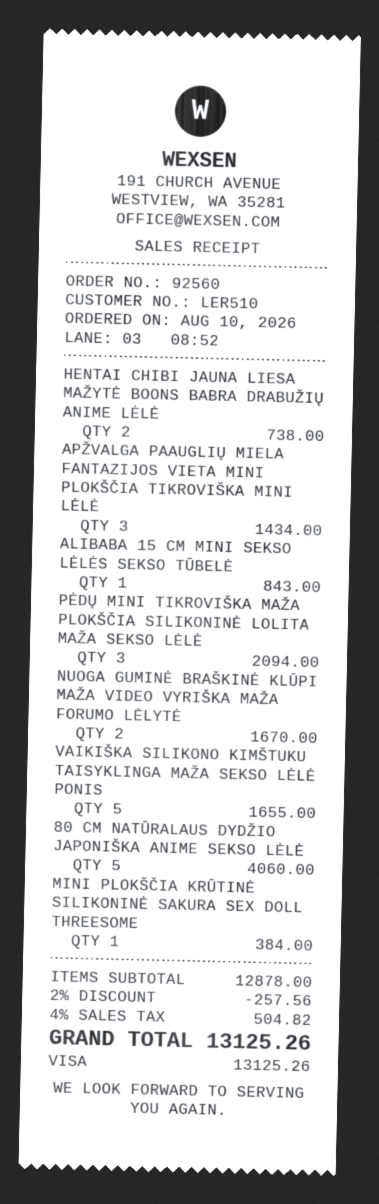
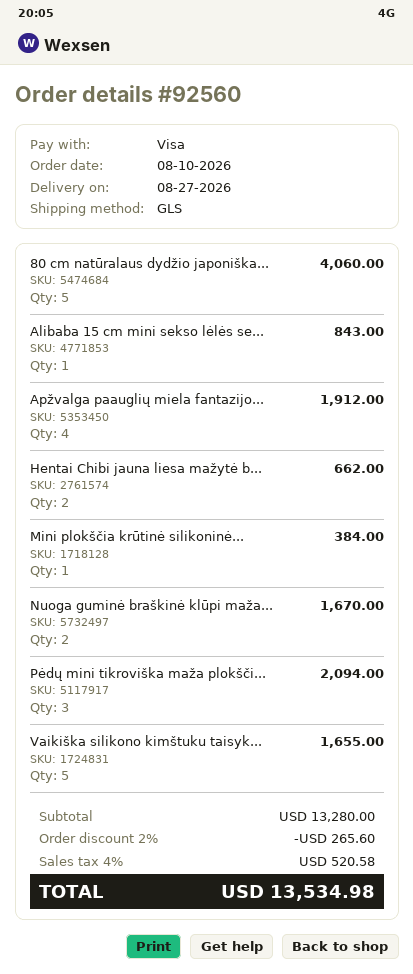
HENTAI CHIBI JAUNA LIESA MAŽYTĖ BOONS BABRA DRABUŽIŲ ANIME LĖLĖ: 2 for 738.00 -> 2 for 662.00
APŽVALGA PAAUGLIŲ MIELA FANTAZIJOS VIETA MINI PLOKŠČIA TIKROVIŠKA MINI LĖLĖ: 3 for 1434.00 -> 4 for 1912.00
subtotal: 12878.00 -> 13280.00
discount: 2% = 257.56 -> 2% = 265.60
tax: 4% = 504.82 -> 4% = 520.58
total: 13125.26 -> 13534.98

